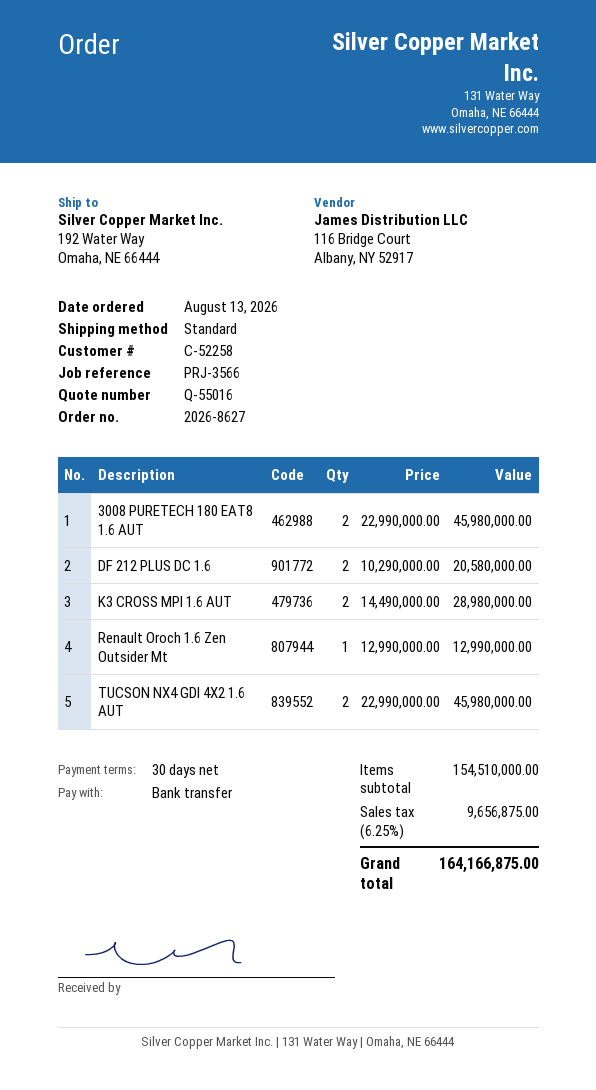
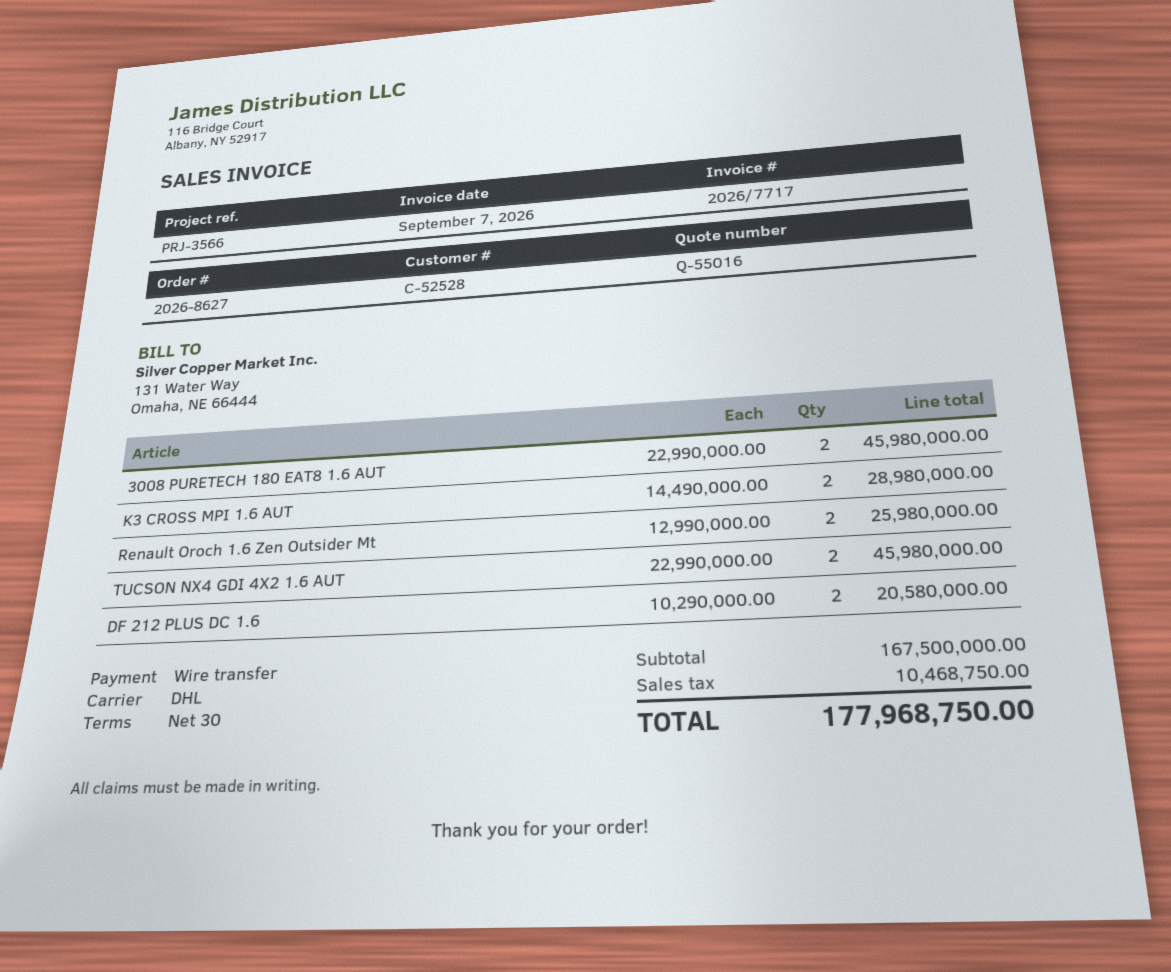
customer number: C-52258 -> C-52528
shipping method: standard -> DHL
Renault Oroch 1.6 Zen Outsider Mt: 1 x 12990000.00 = 12990000.00 -> 2 x 12990000.00 = 25980000.00
subtotal: 154510000.00 -> 167500000.00
tax: 9656875.00 -> 10468750.00
total: 164166875.00 -> 177968750.00

